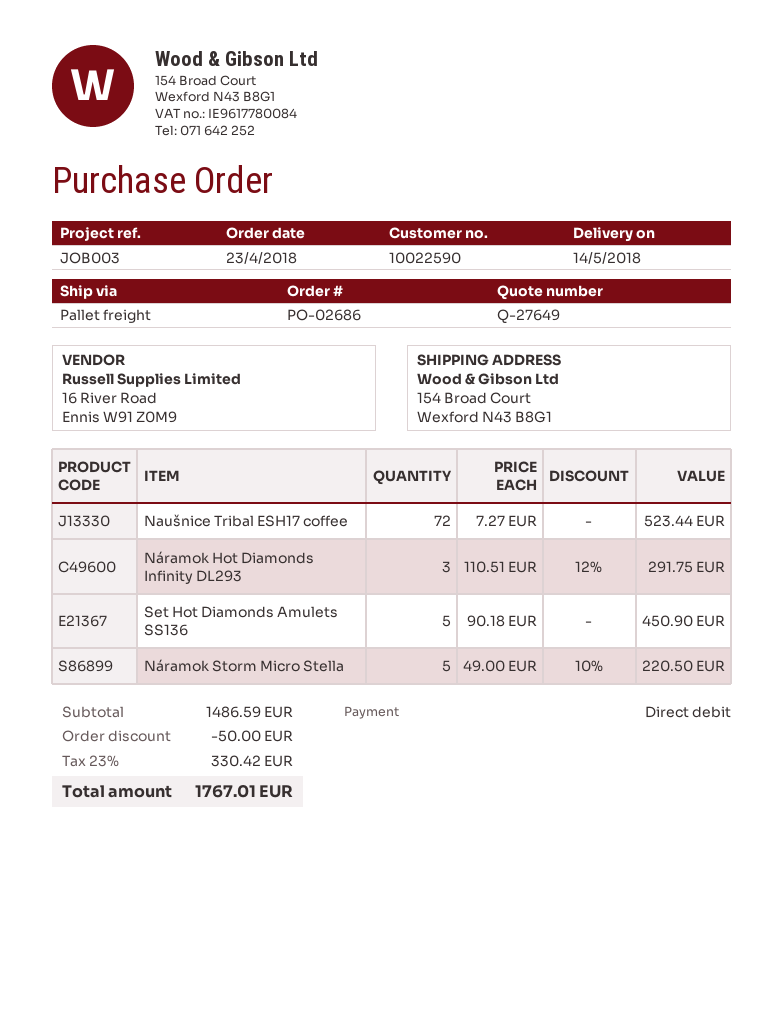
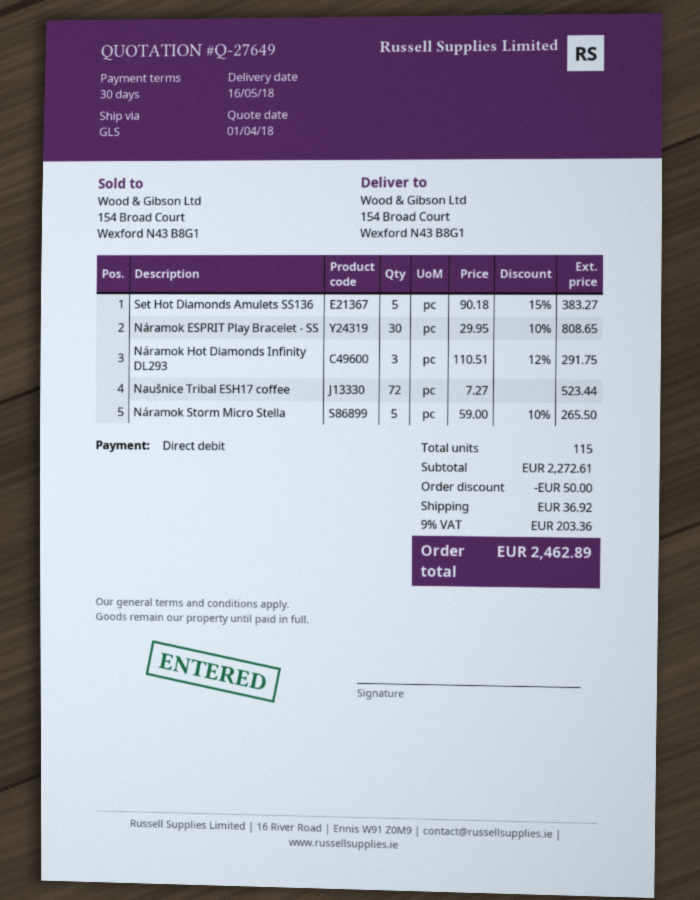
delivery date: 2018-05-14 -> 2018-05-16
shipping method: pallet freight -> GLS
Set Hot Diamonds Amulets SS136: 5 x 90.18 = 450.90 -> 5 x 90.18 - 15% = 383.27
Náramok Storm Micro Stella: 5 x 49.00 - 10% = 220.50 -> 5 x 59.00 - 10% = 265.50
Náramok ESPRIT Play Bracelet - SS: none -> 30 x 29.95 - 10% = 808.65
subtotal: 1486.59 -> 2272.61
shipping: none -> 36.92
tax: 23% = 330.42 -> 9% = 203.36
total: 1767.01 -> 2462.89

